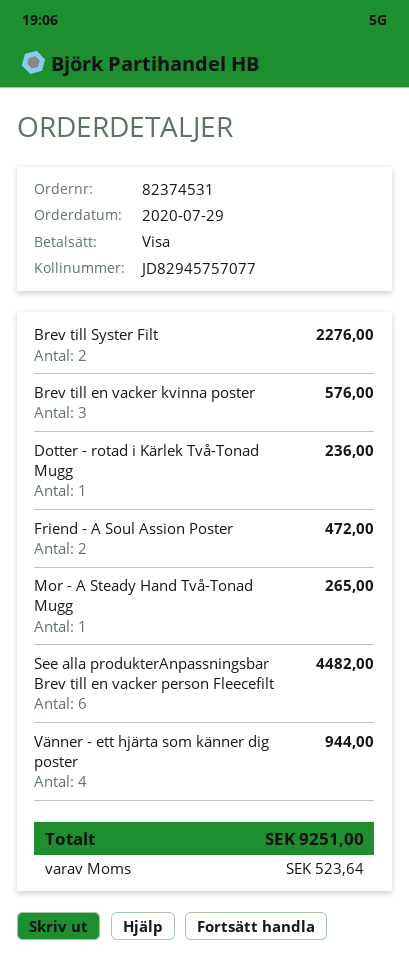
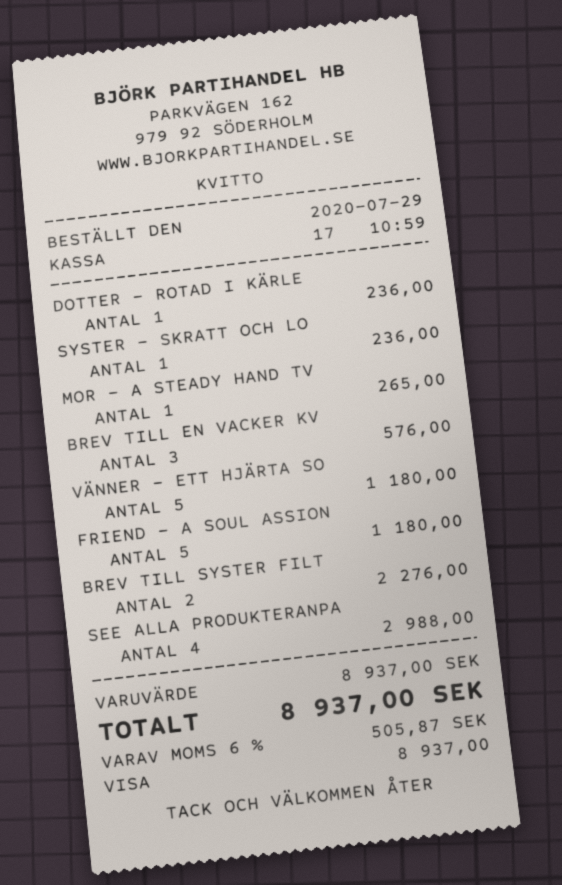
Friend - A Soul Assion Poster: 2 for 472.00 -> 5 for 1180.00
See alla produkterAnpassningsbar Brev till en vacker person Fleecefilt: 6 for 4482.00 -> 4 for 2988.00
Vänner - ett hjärta som känner dig poster: 4 for 944.00 -> 5 for 1180.00
SYSTER - SKRATT OCH LO: none -> 1 for 236.00
tax: 523.64 -> 505.87
total: 9251.00 -> 8937.00

